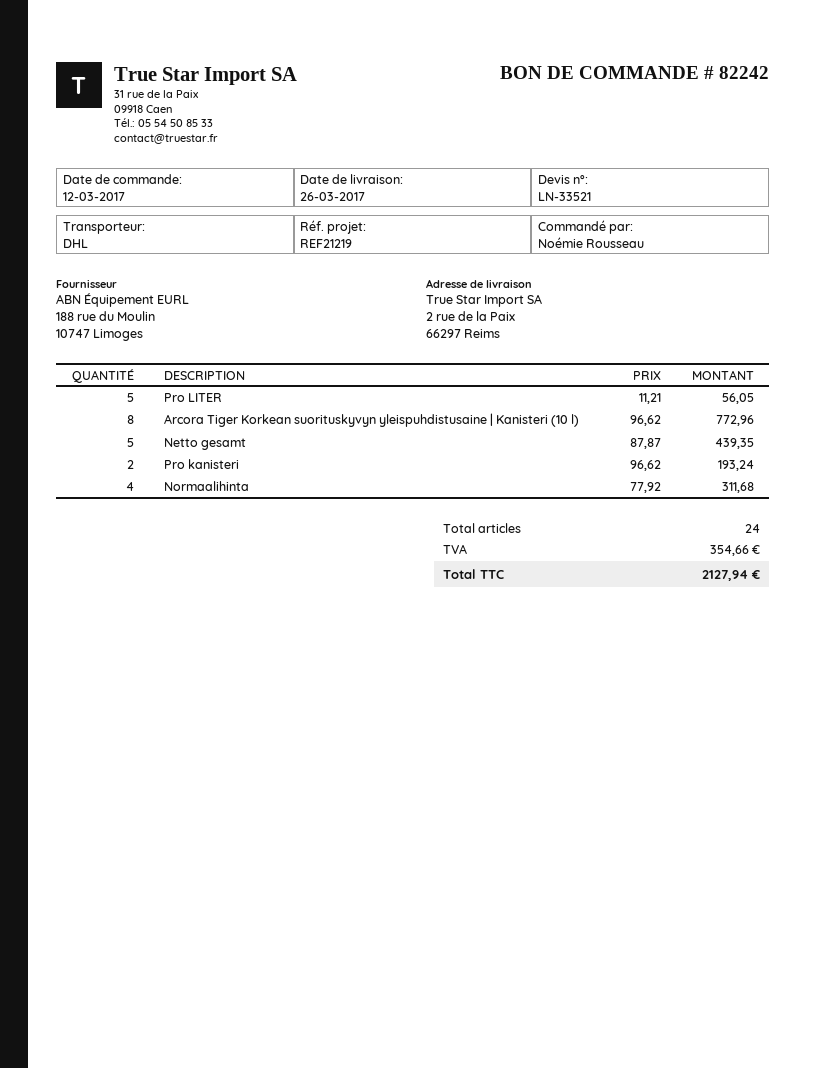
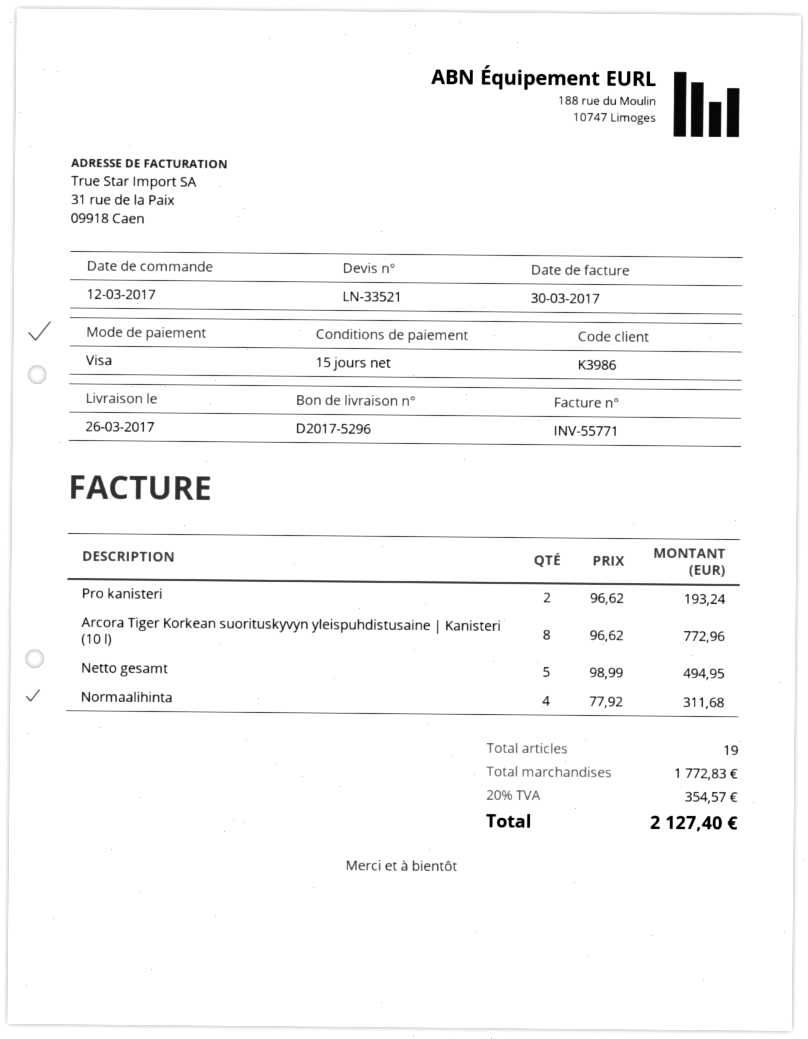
Pro LITER: 5 x 11.21 = 56.05 -> none
Netto gesamt: 5 x 87.87 = 439.35 -> 5 x 98.99 = 494.95
total quantity: 24 -> 19
tax: 354.66 -> 354.57
total: 2127.94 -> 2127.40

